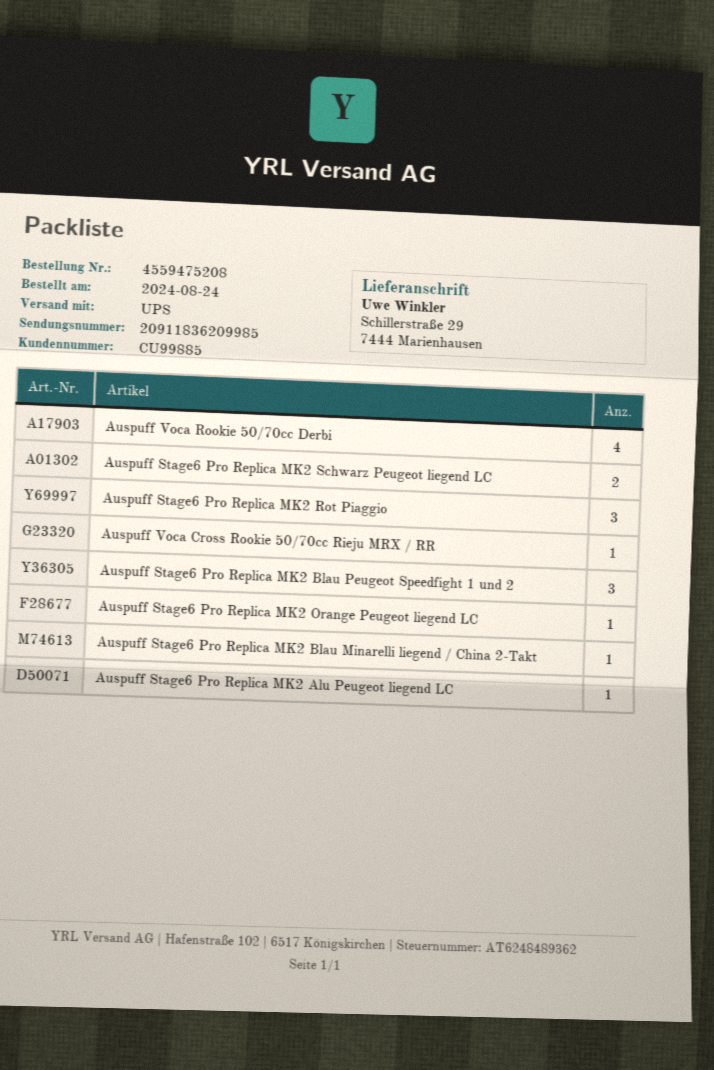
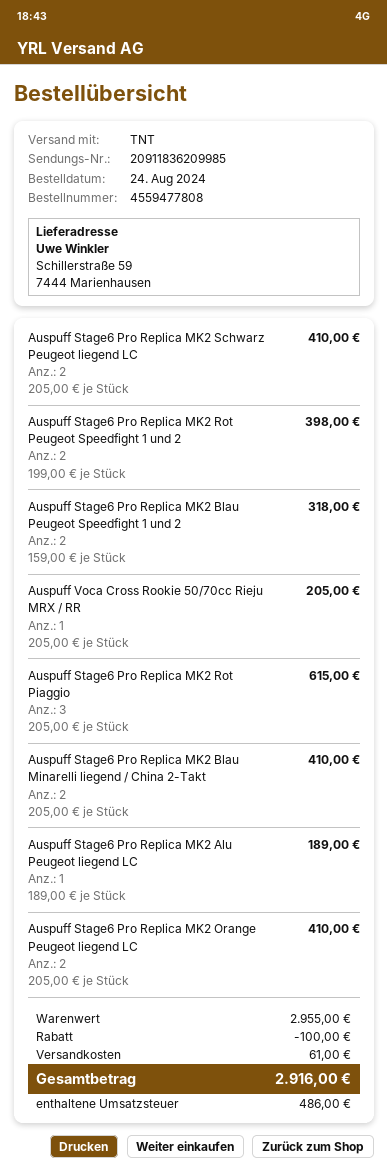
order number: 4559475208 -> 4559477808
shipping method: UPS -> TNT
ship to: Schillerstraße 29, 7444 Marienhausen -> Schillerstraße 59, 7444 Marienhausen
Auspuff Voca Rookie 50/70cc Derbi: 4 -> none
Auspuff Stage6 Pro Replica MK2 Blau Peugeot Speedfight 1 und 2: 3 -> 2
Auspuff Stage6 Pro Replica MK2 Orange Peugeot liegend LC: 1 -> 2
Auspuff Stage6 Pro Replica MK2 Blau Minarelli liegend / China 2-Takt: 1 -> 2
Auspuff Stage6 Pro Replica MK2 Rot Peugeot Speedfight 1 und 2: none -> 2

